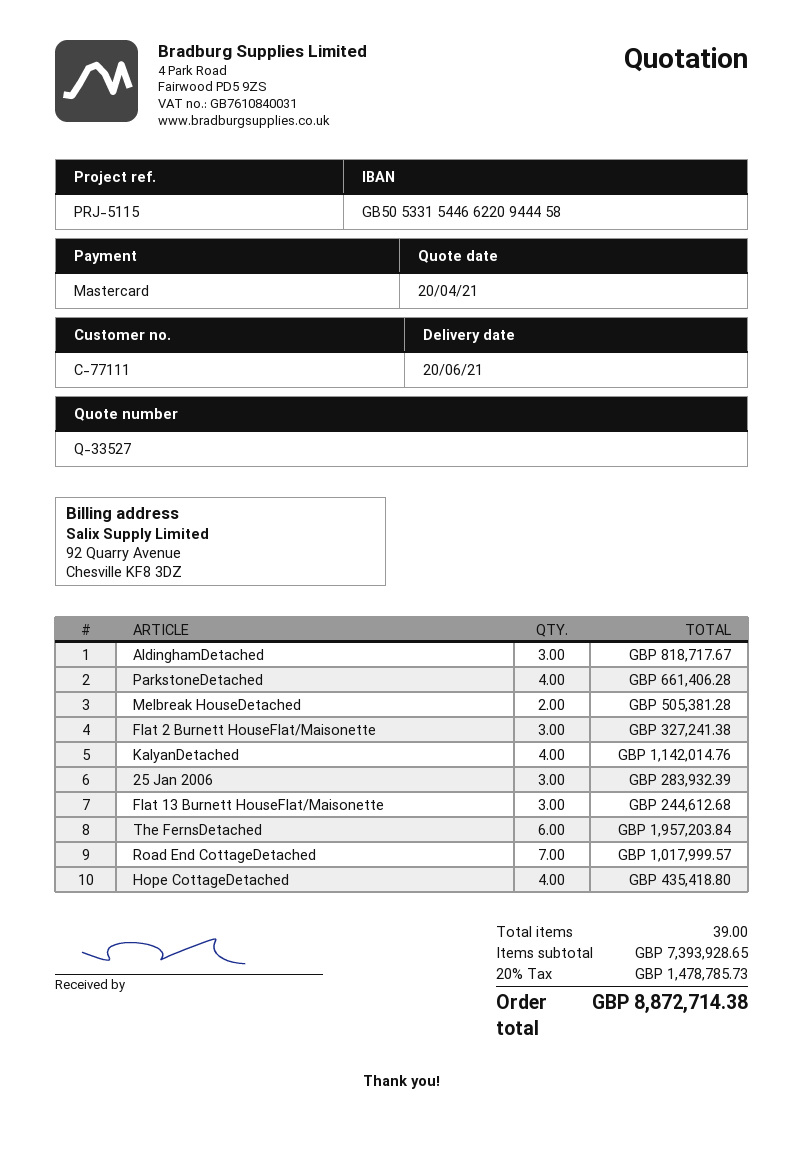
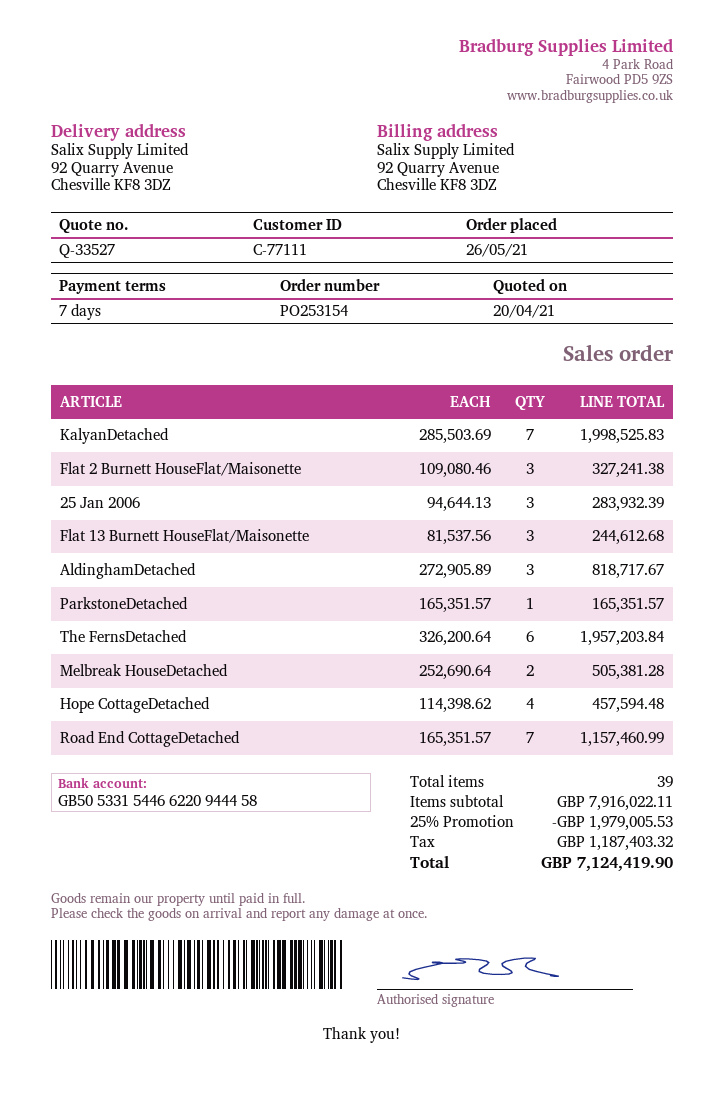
ParkstoneDetached: 4 for 661406.28 -> 1 for 165351.57
KalyanDetached: 4 for 1142014.76 -> 7 for 1998525.83
Road End CottageDetached: 7 for 1017999.57 -> 7 for 1157460.99
Hope CottageDetached: 4 for 435418.80 -> 4 for 457594.48
subtotal: 7393928.65 -> 7916022.11
discount: none -> 25% = 1979005.53
tax: 1478785.73 -> 1187403.32
total: 8872714.38 -> 7124419.90

